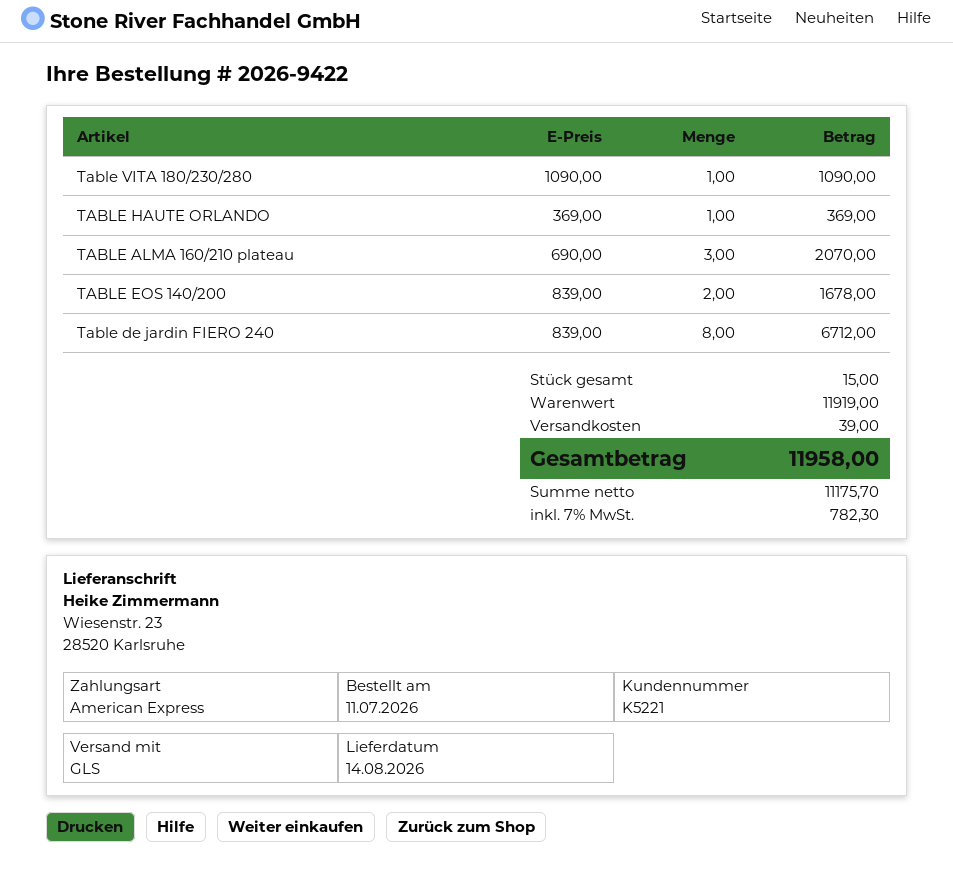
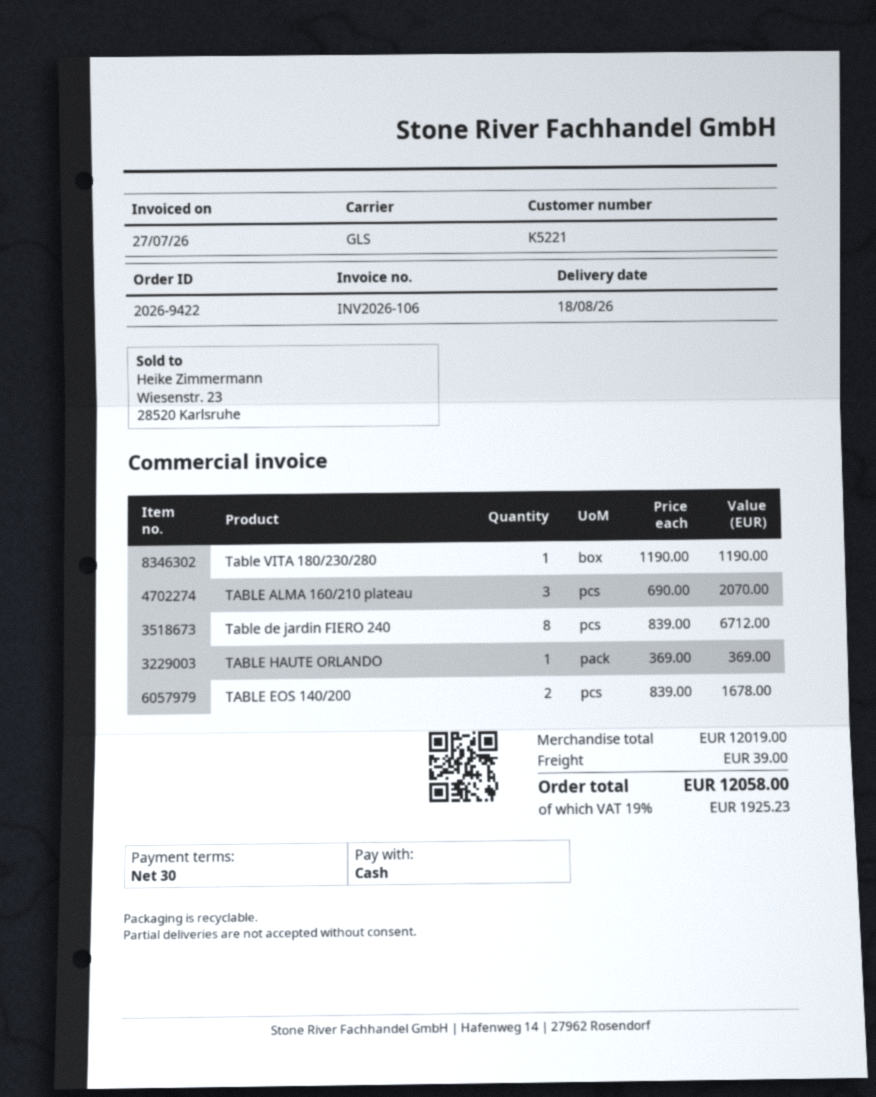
delivery date: 2026-08-14 -> 2026-08-18
payment method: American Express -> cash
Table VITA 180/230/280: 1 x 1090.00 = 1090.00 -> 1 x 1190.00 = 1190.00
subtotal: 11919.00 -> 12019.00
tax: 7% = 782.30 -> 19% = 1925.23
total: 11958.00 -> 12058.00

